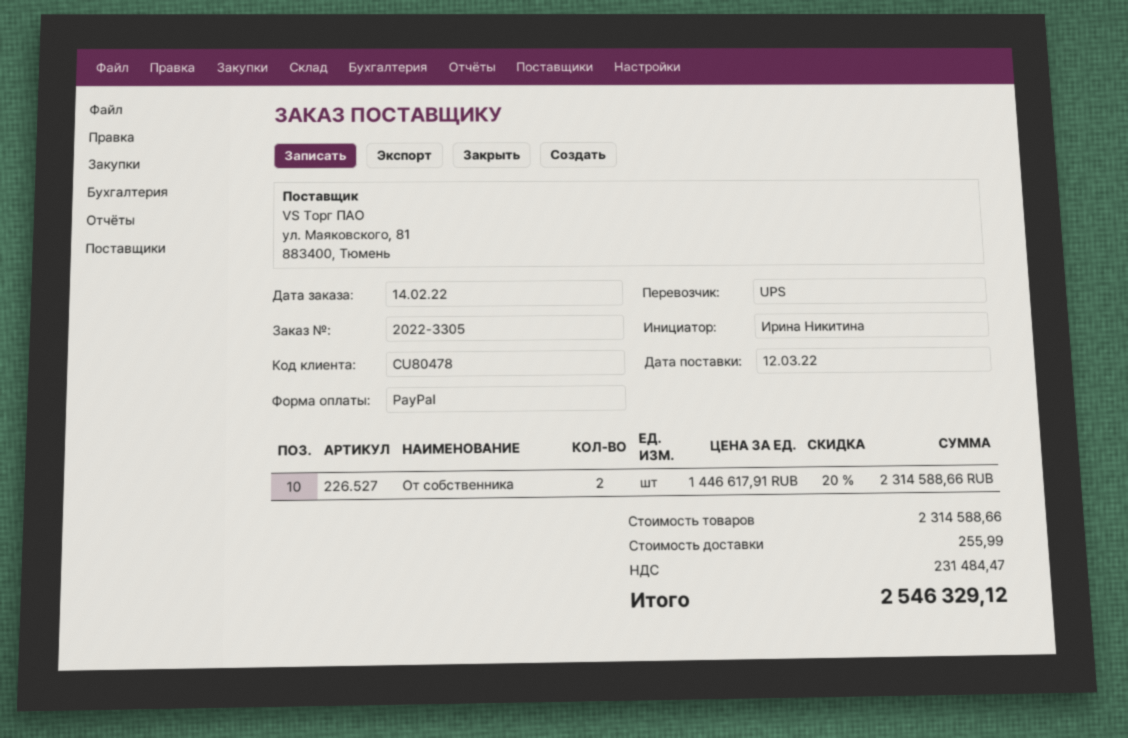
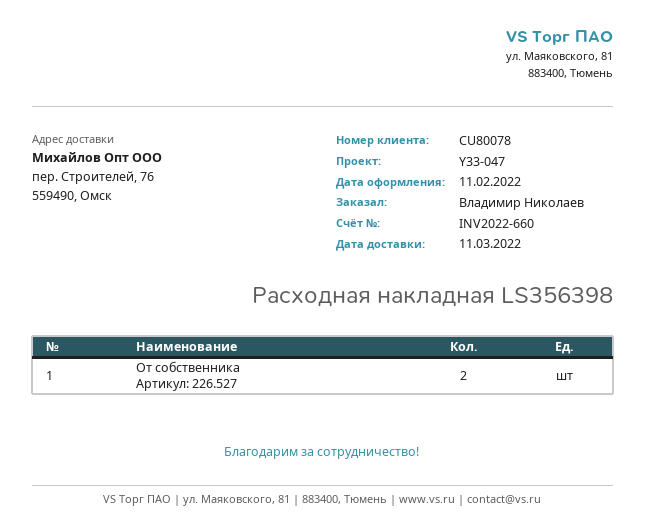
order date: 2022-02-14 -> 2022-02-11
delivery date: 2022-03-12 -> 2022-03-11
customer number: CU80478 -> CU80078
ordered by: Ирина Никитина -> Владимир Николаев

